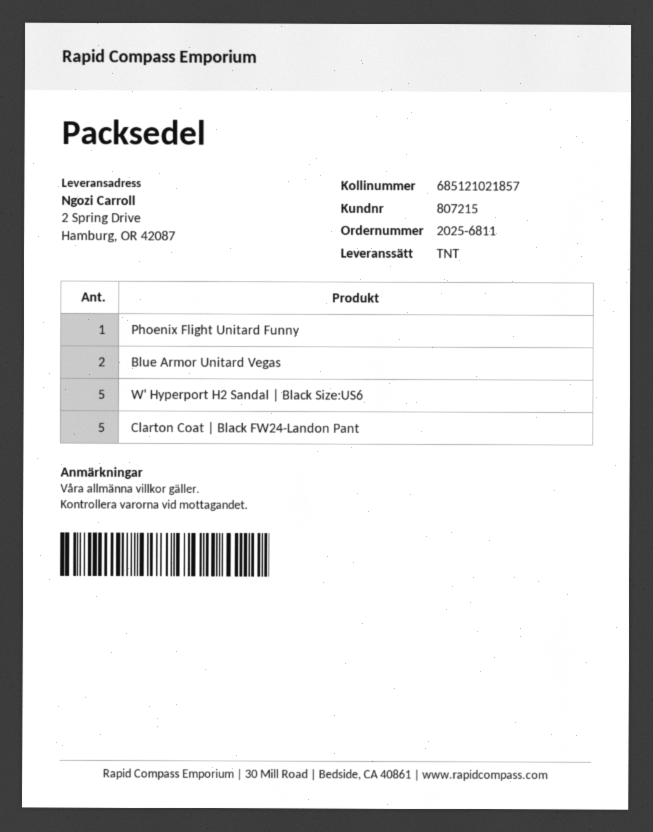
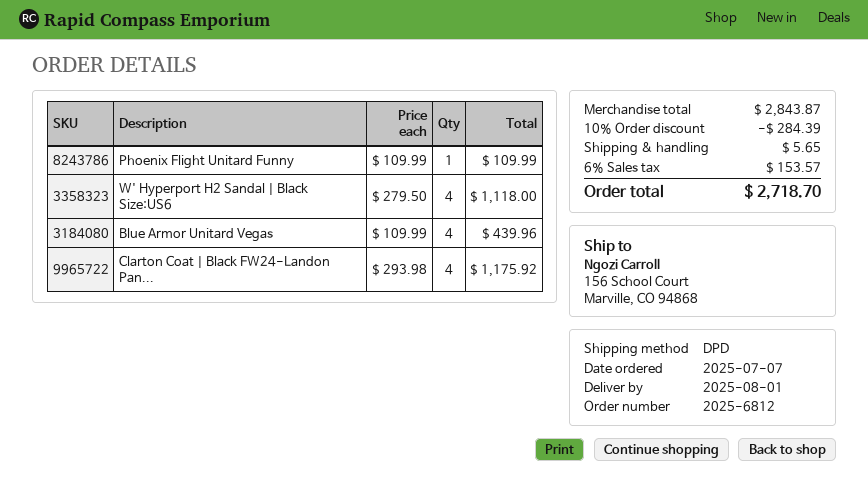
order number: 2025-6811 -> 2025-6812
shipping method: TNT -> DPD
ship to: 2 Spring Drive, Hamburg, OR 42087 -> 156 School Court, Marville, CO 94868
Blue Armor Unitard Vegas: 2 -> 4
W' Hyperport H2 Sandal | Black Size:US6: 5 -> 4
Clarton Coat | Black FW24-Landon Pant: 5 -> 4

